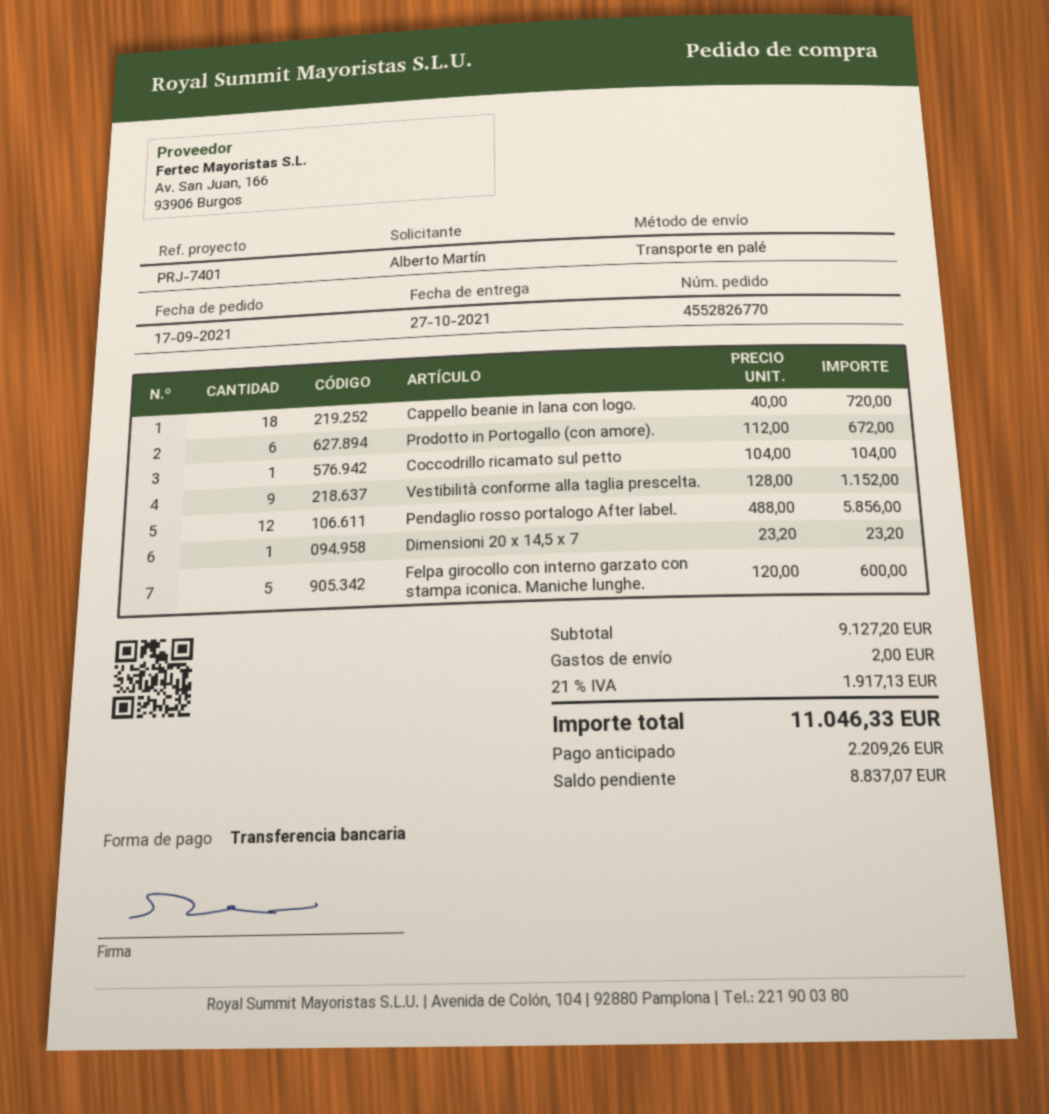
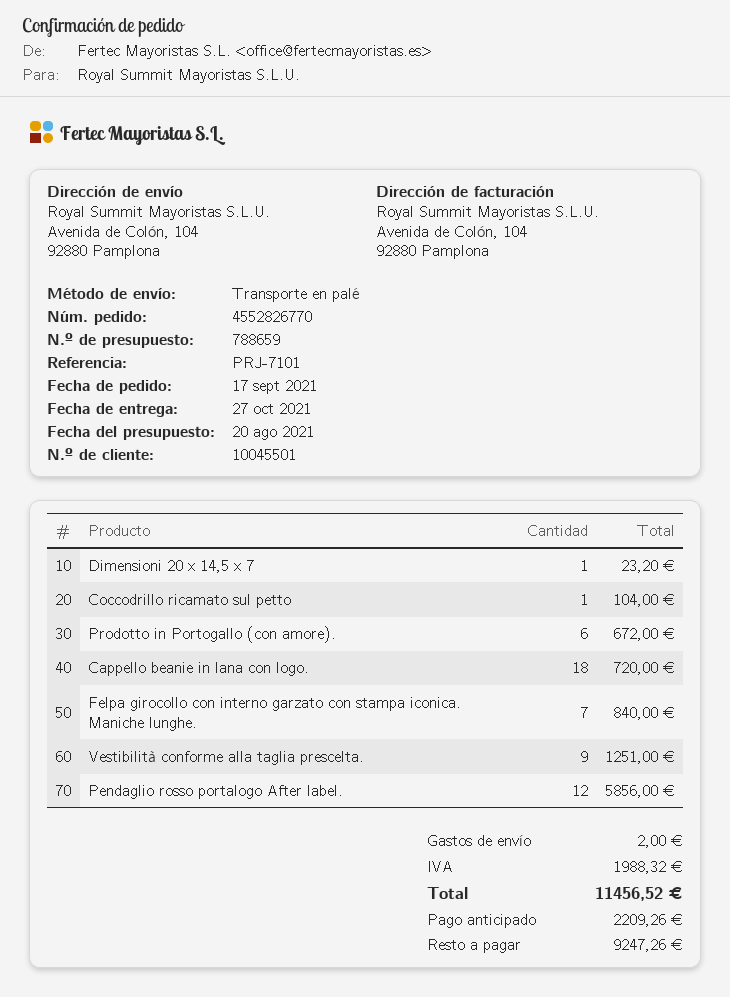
reference: PRJ-7401 -> PRJ-7101
Vestibilità conforme alla taglia prescelta.: 9 for 1152.00 -> 9 for 1251.00
Felpa girocollo con interno garzato con stampa iconica. Maniche lunghe.: 5 for 600.00 -> 7 for 840.00
tax: 1917.13 -> 1988.32
total: 11046.33 -> 11456.52
balance: 8837.07 -> 9247.26

